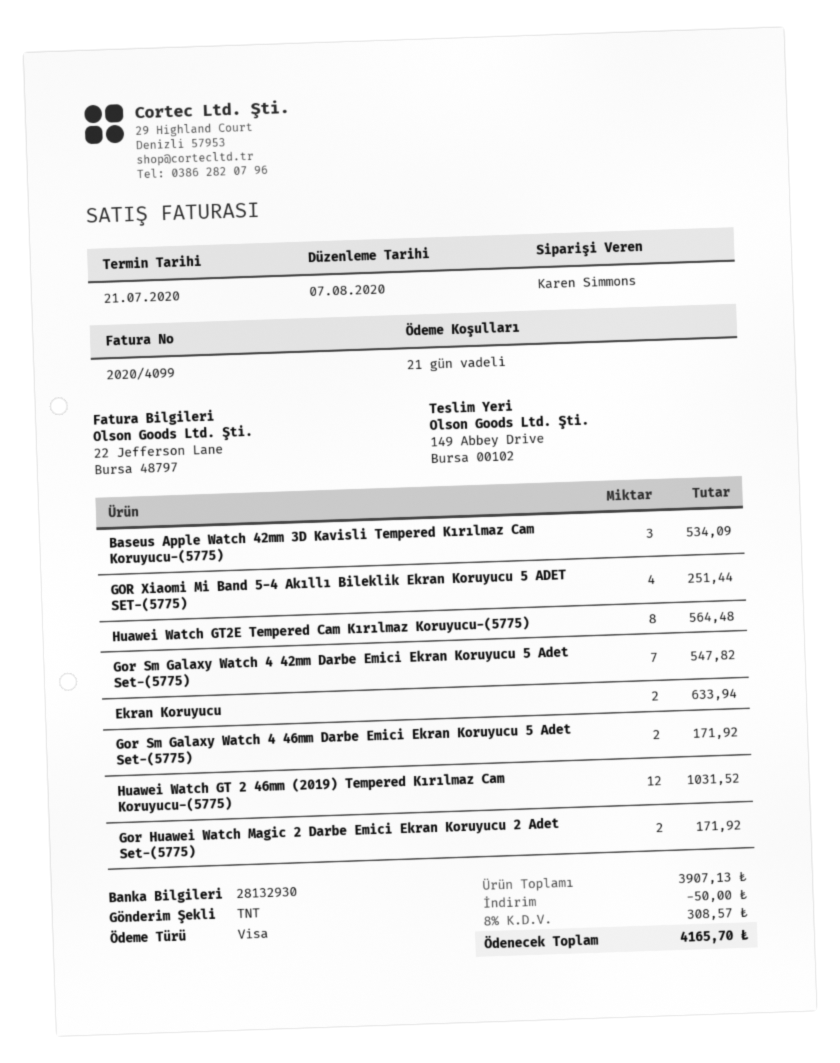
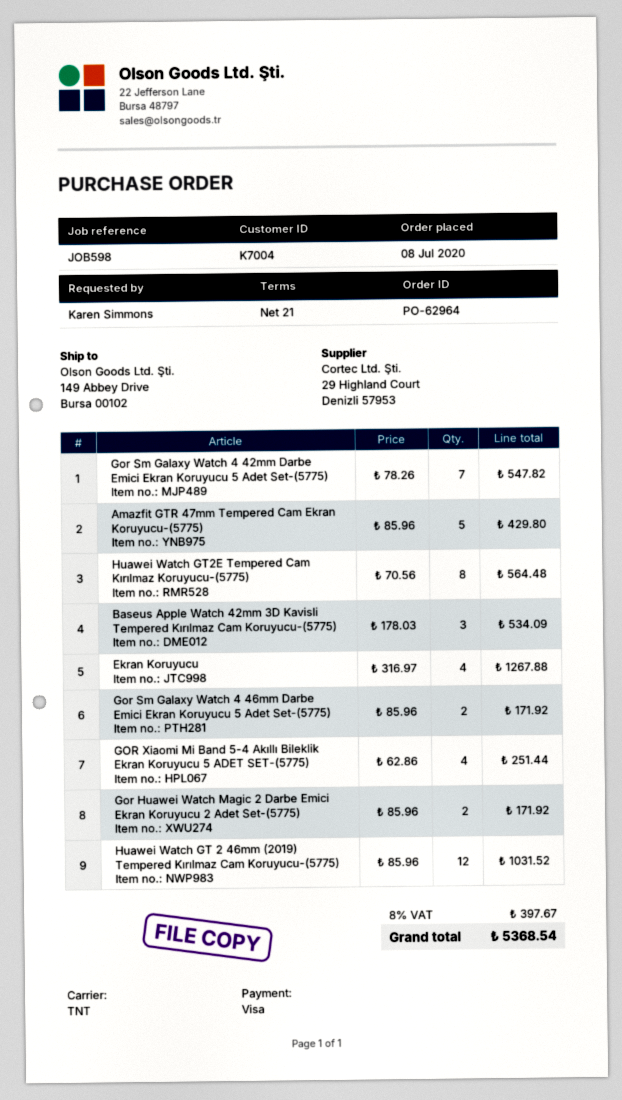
Ekran Koruyucu: 2 for 633.94 -> 4 for 1267.88
Amazfit GTR 47mm Tempered Cam Ekran Koruyucu-(5775): none -> 5 for 429.80
discount: 50.00 -> none
tax: 8% = 308.57 -> 8% = 397.67
total: 4165.70 -> 5368.54

